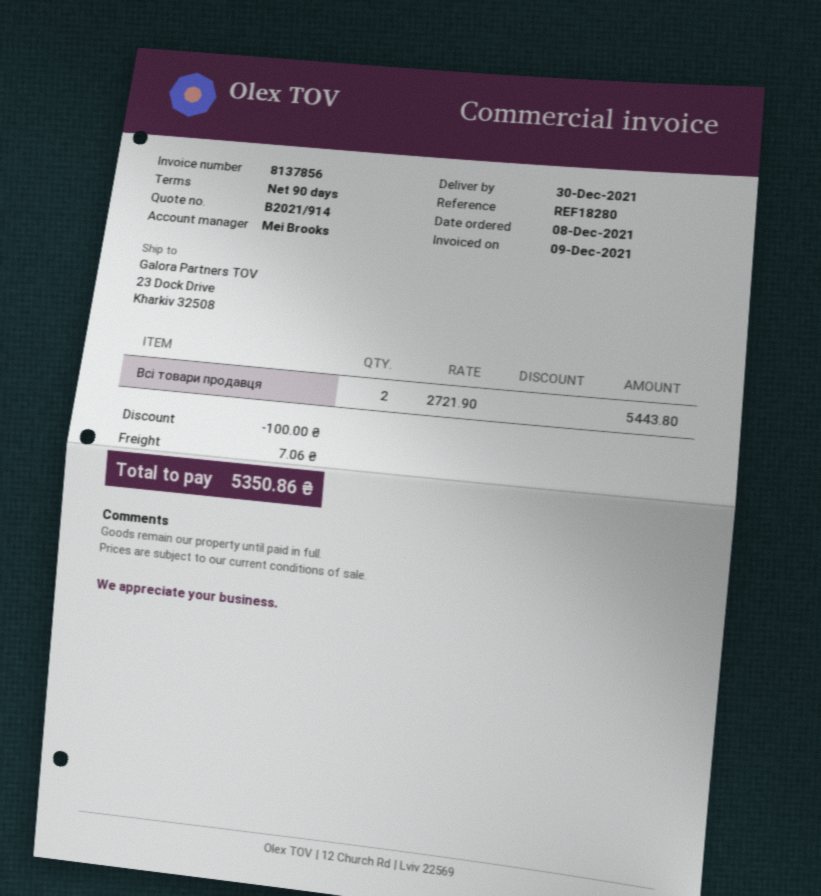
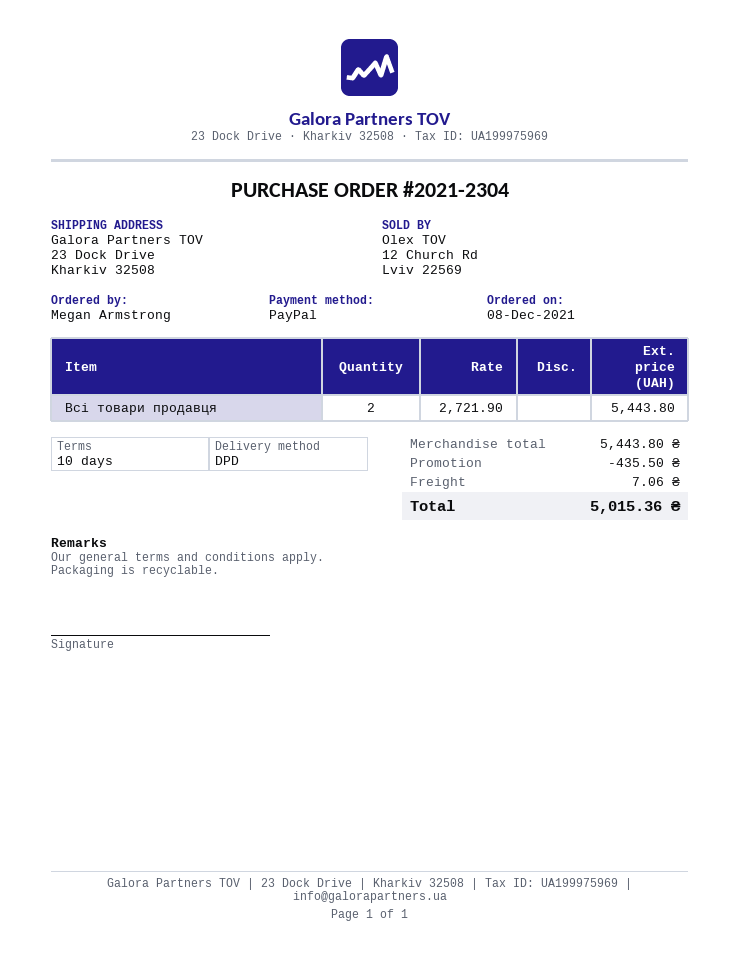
payment terms: 90 days -> 10 days
discount: 100.00 -> 435.50
total: 5350.86 -> 5015.36

